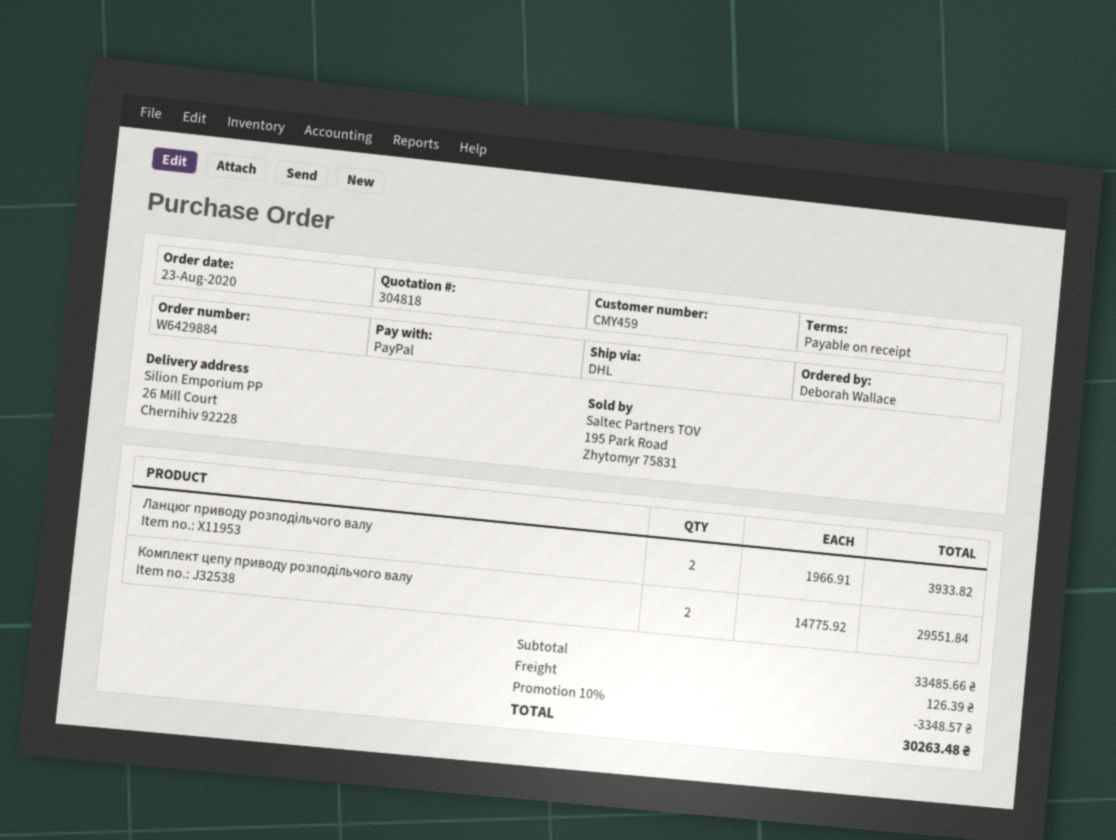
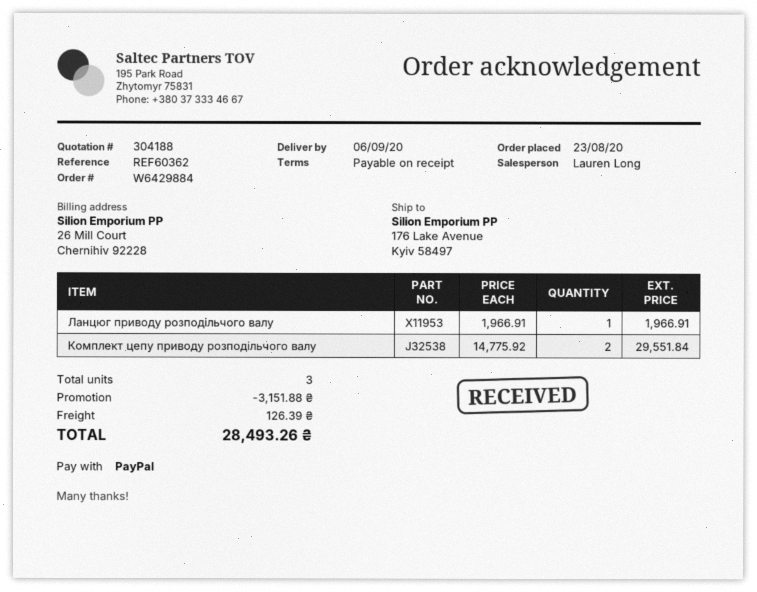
quote number: 304818 -> 304188
ship to: 26 Mill Court, Chernihiv 92228 -> 176 Lake Avenue, Kyiv 58497
Ланцюг приводу розподільчого валу: 2 x 1966.91 = 3933.82 -> 1 x 1966.91 = 1966.91
discount: 3348.57 -> 3151.88
total: 30263.48 -> 28493.26

